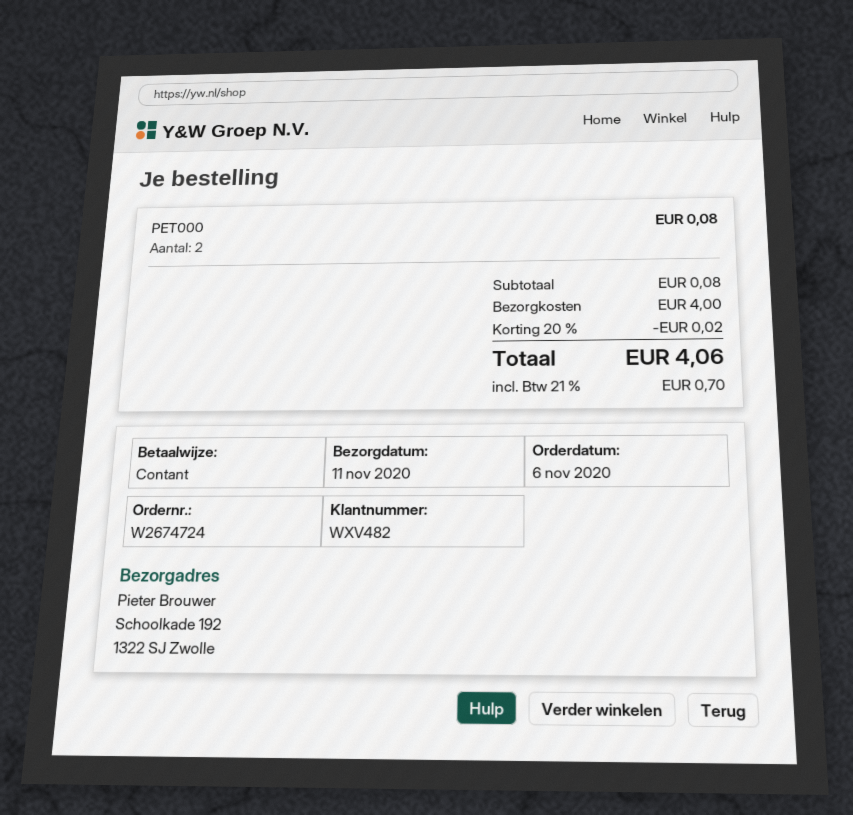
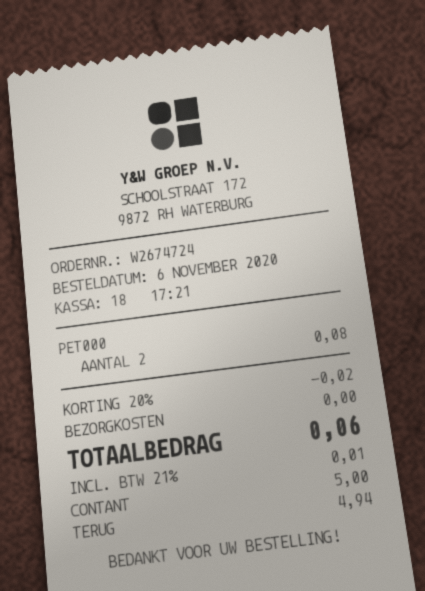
shipping: 4.00 -> 0.00
tax: 21% = 0.70 -> 21% = 0.01
total: 4.06 -> 0.06

